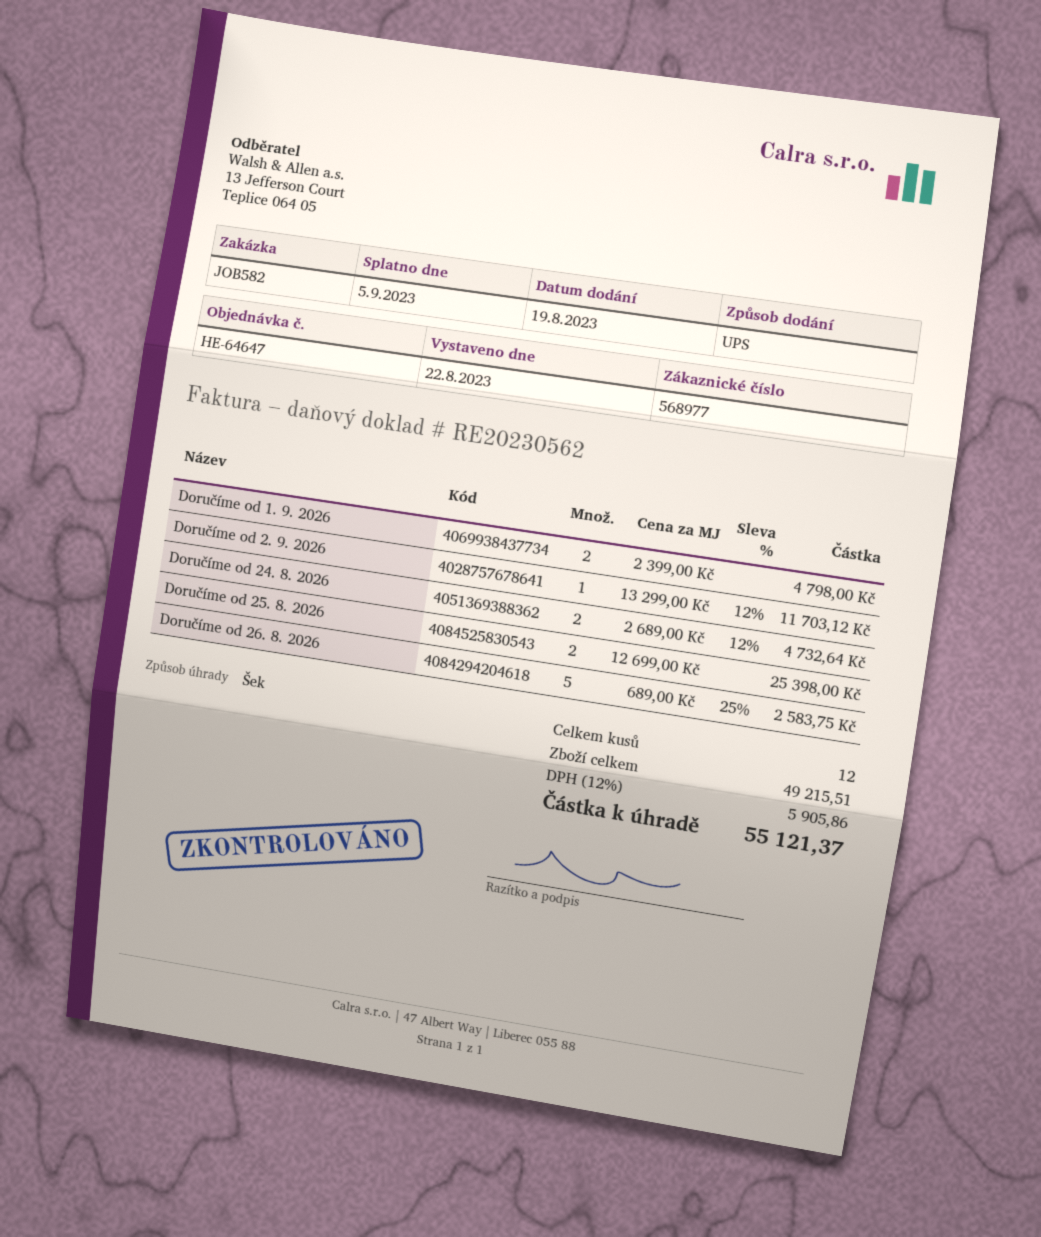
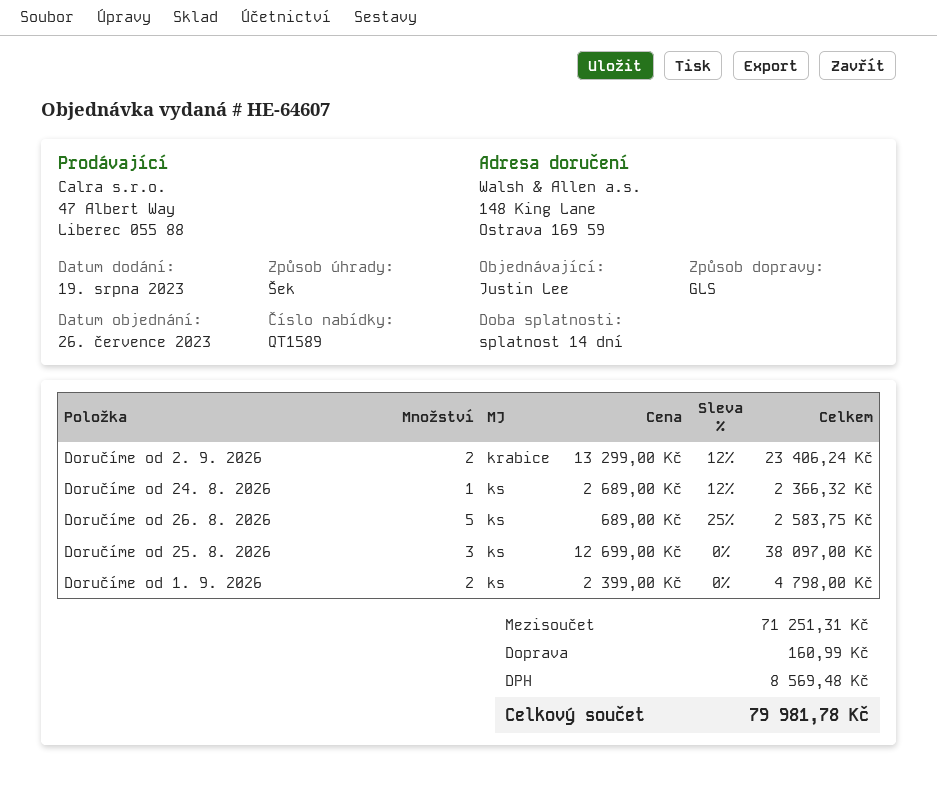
order number: HE-64647 -> HE-64607
shipping method: UPS -> GLS
Doručíme od 2. 9. 2026: 1 x 13299.00 - 12% = 11703.12 -> 2 x 13299.00 - 12% = 23406.24
Doručíme od 24. 8. 2026: 2 x 2689.00 - 12% = 4732.64 -> 1 x 2689.00 - 12% = 2366.32
Doručíme od 25. 8. 2026: 2 x 12699.00 = 25398.00 -> 3 x 12699.00 = 38097.00
subtotal: 49215.51 -> 71251.31
shipping: none -> 160.99
tax: 5905.86 -> 8569.48
total: 55121.37 -> 79981.78

